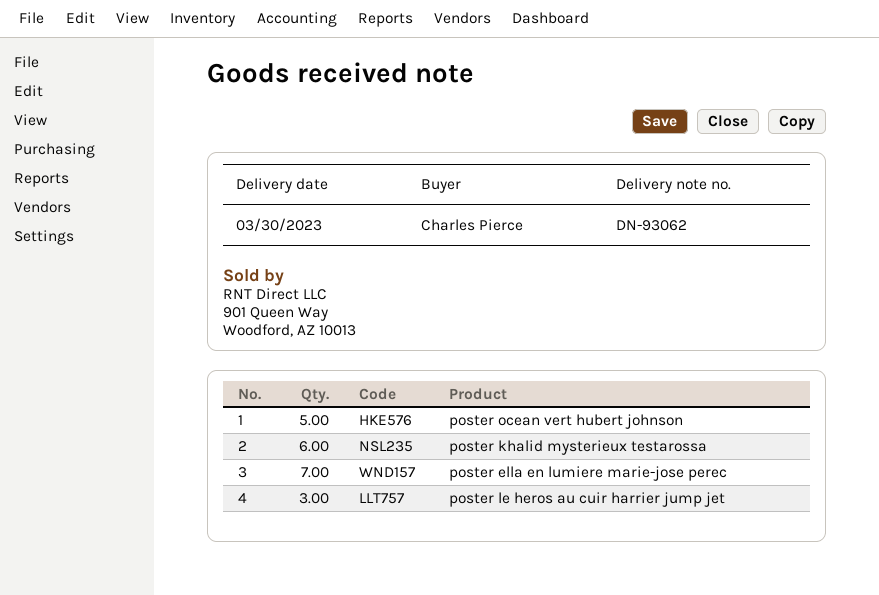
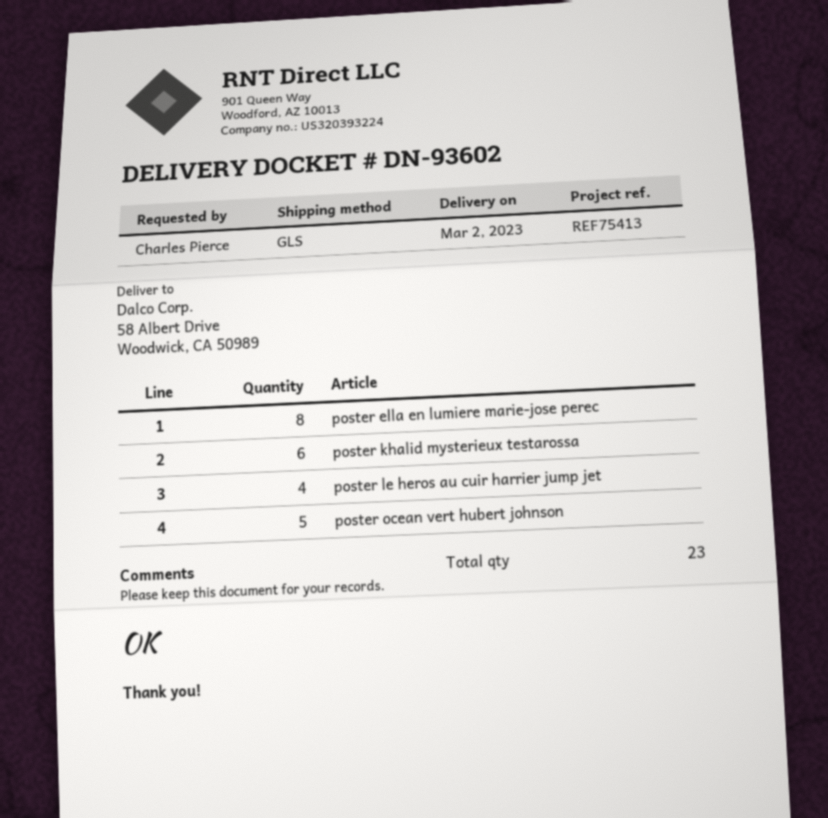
delivery note number: DN-93062 -> DN-93602
delivery date: 2023-03-30 -> 2023-03-02
poster ella en lumiere marie-jose perec: 7 -> 8
poster le heros au cuir harrier jump jet: 3 -> 4

